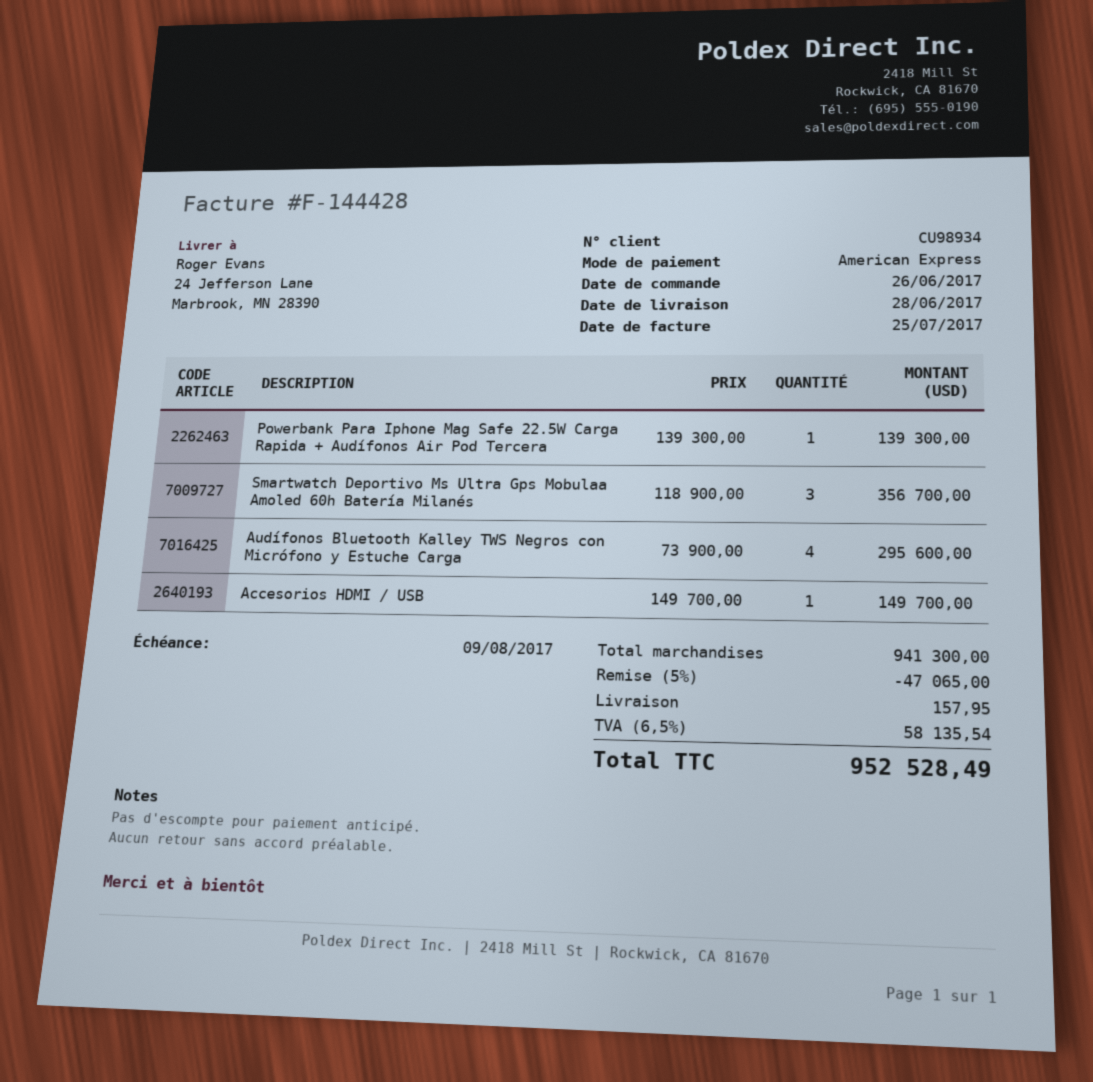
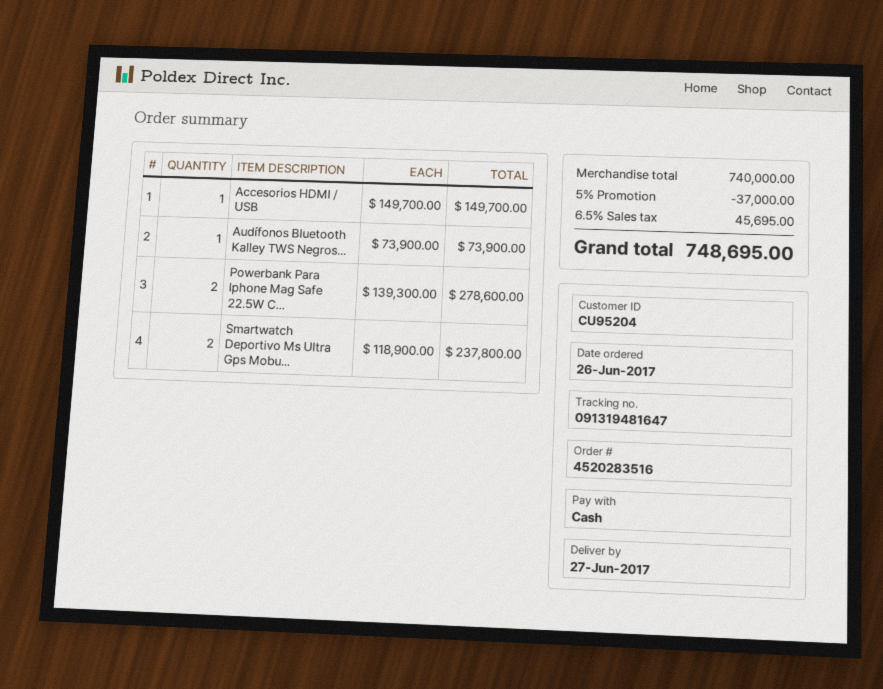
delivery date: 2017-06-28 -> 2017-06-27
customer number: CU98934 -> CU95204
payment method: American Express -> cash
Powerbank Para Iphone Mag Safe 22.5W Carga Rapida + Audífonos Air Pod Tercera: 1 x 139300.00 = 139300.00 -> 2 x 139300.00 = 278600.00
Smartwatch Deportivo Ms Ultra Gps Mobulaa Amoled 60h Batería Milanés: 3 x 118900.00 = 356700.00 -> 2 x 118900.00 = 237800.00
Audífonos Bluetooth Kalley TWS Negros con Micrófono y Estuche Carga: 4 x 73900.00 = 295600.00 -> 1 x 73900.00 = 73900.00
subtotal: 941300.00 -> 740000.00
discount: 5% = 47065.00 -> 5% = 37000.00
shipping: 157.95 -> none
tax: 6.5% = 58135.54 -> 6.5% = 45695.00
total: 952528.49 -> 748695.00

